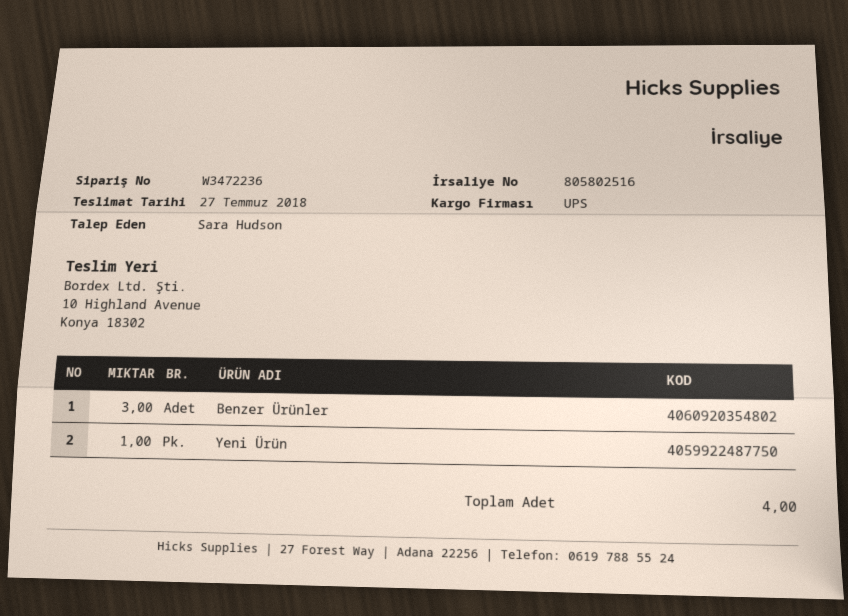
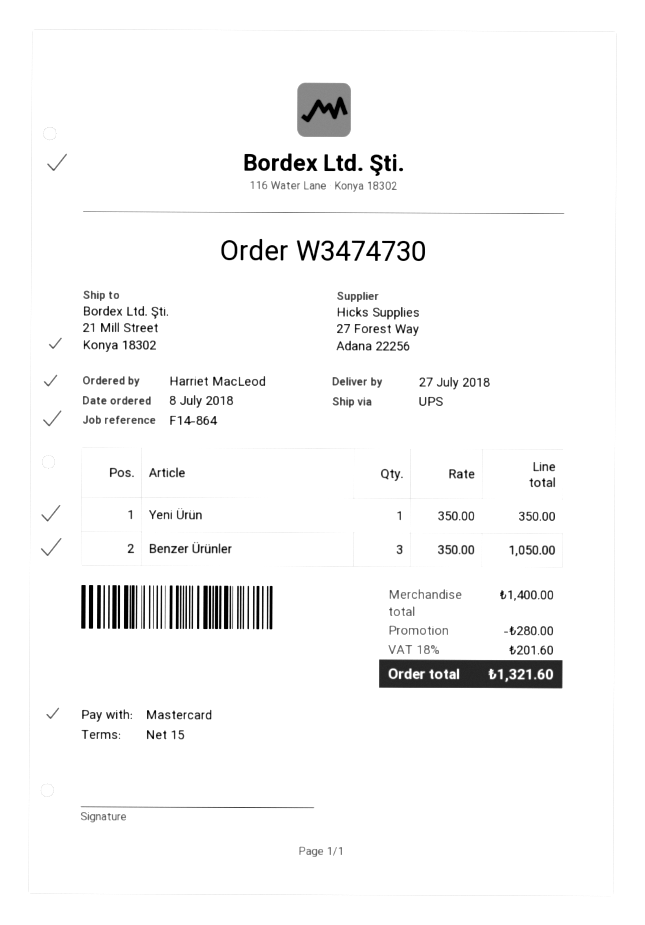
order number: W3472236 -> W3474730
ordered by: Sara Hudson -> Harriet MacLeod
ship to: 10 Highland Avenue, Konya 18302 -> 21 Mill Street, Konya 18302

